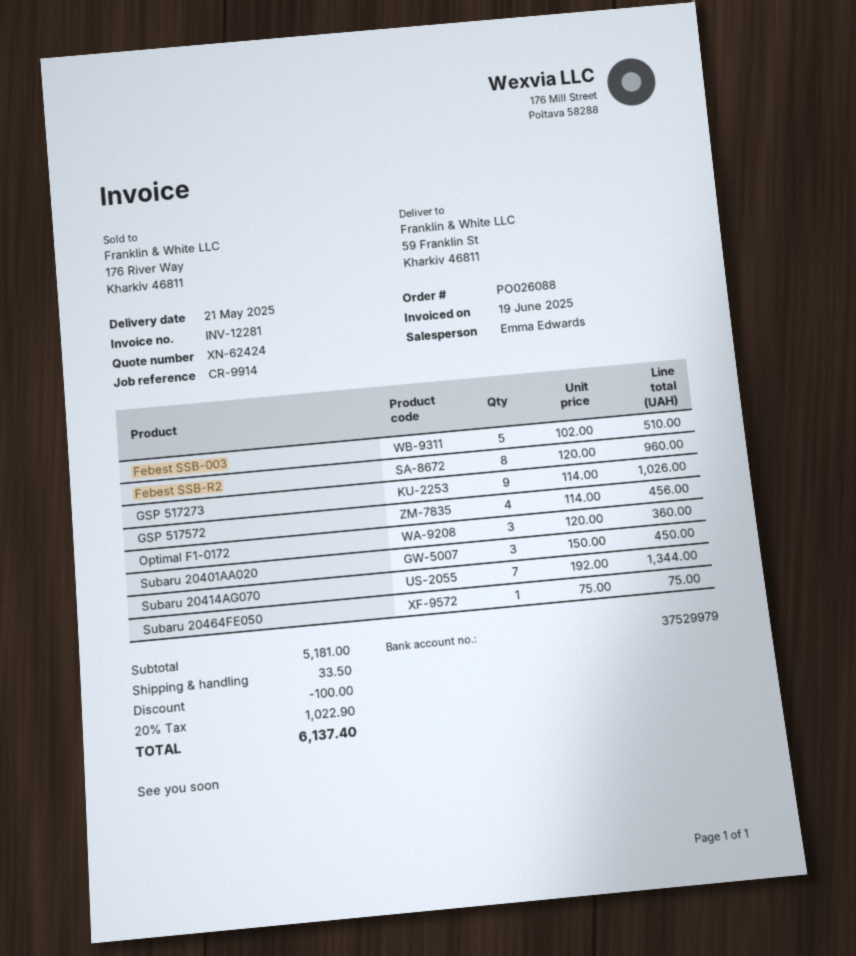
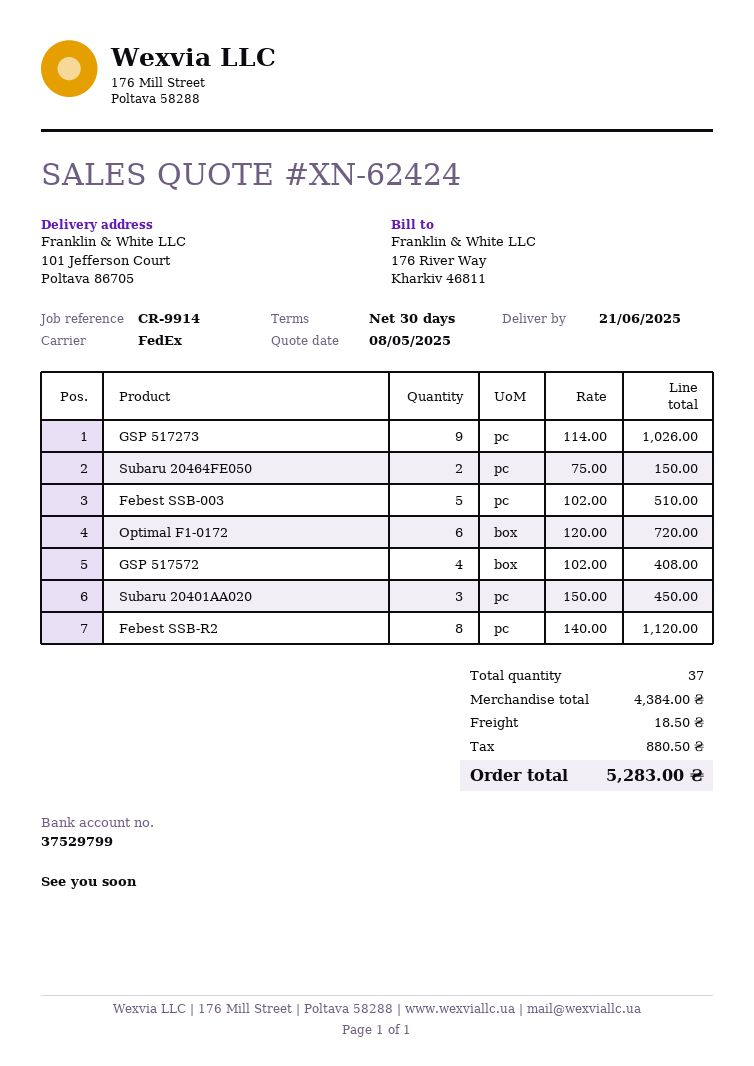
delivery date: 2025-05-21 -> 2025-06-21
bank account: 37529979 -> 37529799
ship to: 59 Franklin St, Kharkiv 46811 -> 101 Jefferson Court, Poltava 86705
Febest SSB-R2: 8 x 120.00 = 960.00 -> 8 x 140.00 = 1120.00
GSP 517572: 4 x 114.00 = 456.00 -> 4 x 102.00 = 408.00
Optimal F1-0172: 3 x 120.00 = 360.00 -> 6 x 120.00 = 720.00
Subaru 20414AG070: 7 x 192.00 = 1344.00 -> none
Subaru 20464FE050: 1 x 75.00 = 75.00 -> 2 x 75.00 = 150.00
subtotal: 5181.00 -> 4384.00
discount: 100.00 -> none
shipping: 33.50 -> 18.50
tax: 1022.90 -> 880.50
total: 6137.40 -> 5283.00

